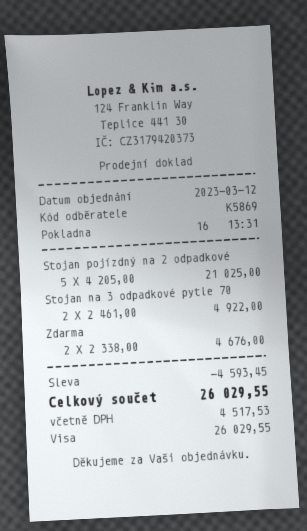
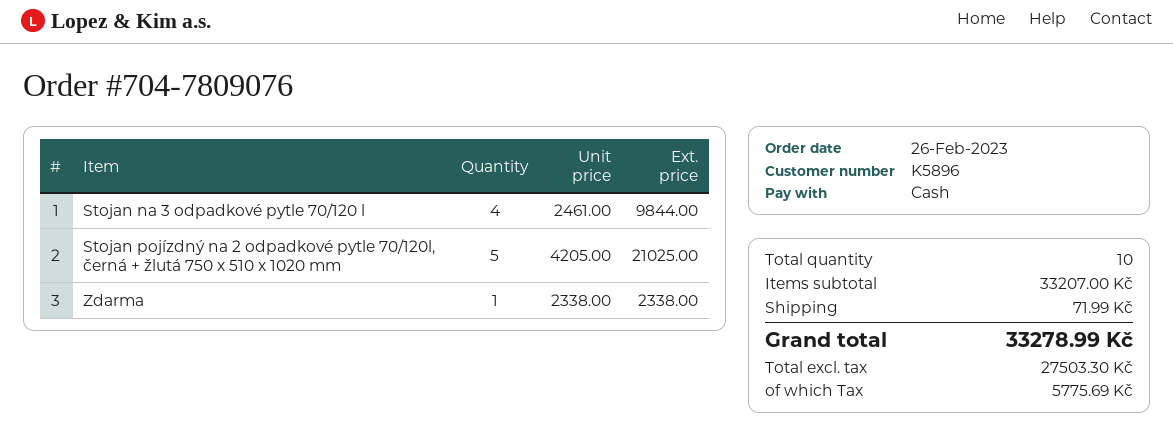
order date: 2023-03-12 -> 2023-02-26
customer number: K5869 -> K5896
payment method: Visa -> cash
Stojan na 3 odpadkové pytle 70: 2 x 2461.00 = 4922.00 -> 4 x 2461.00 = 9844.00
Zdarma: 2 x 2338.00 = 4676.00 -> 1 x 2338.00 = 2338.00
discount: 4593.45 -> none
shipping: none -> 71.99
tax: 4517.53 -> 5775.69
total: 26029.55 -> 33278.99

